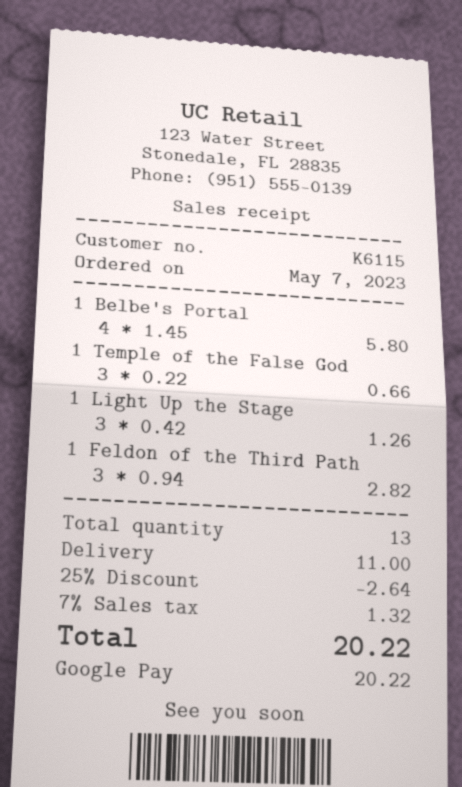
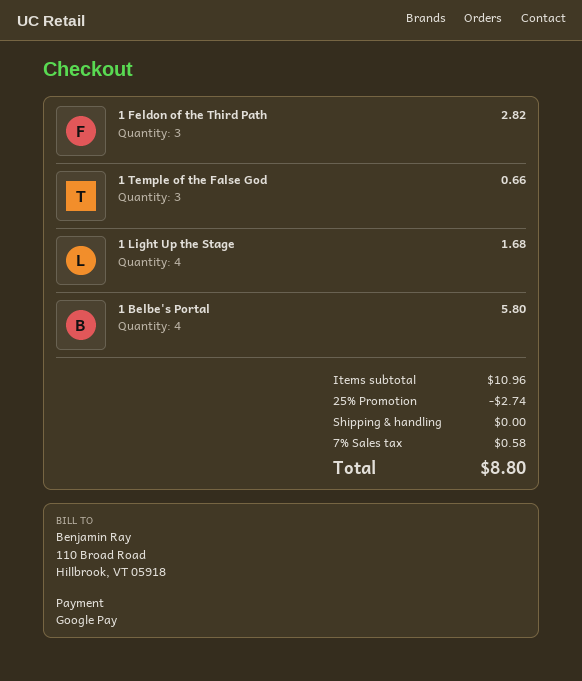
1 Light Up the Stage: 3 for 1.26 -> 4 for 1.68
discount: 25% = 2.64 -> 25% = 2.74
shipping: 11.00 -> 0.00
tax: 7% = 1.32 -> 7% = 0.58
total: 20.22 -> 8.80

